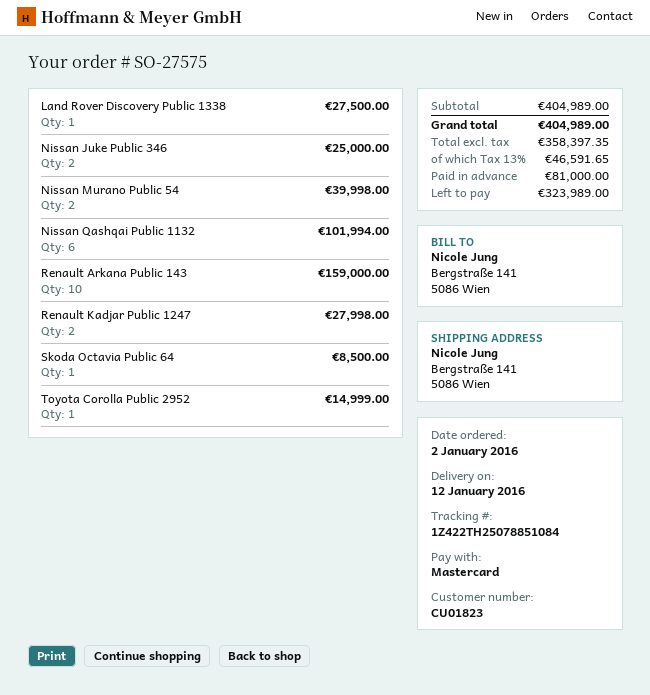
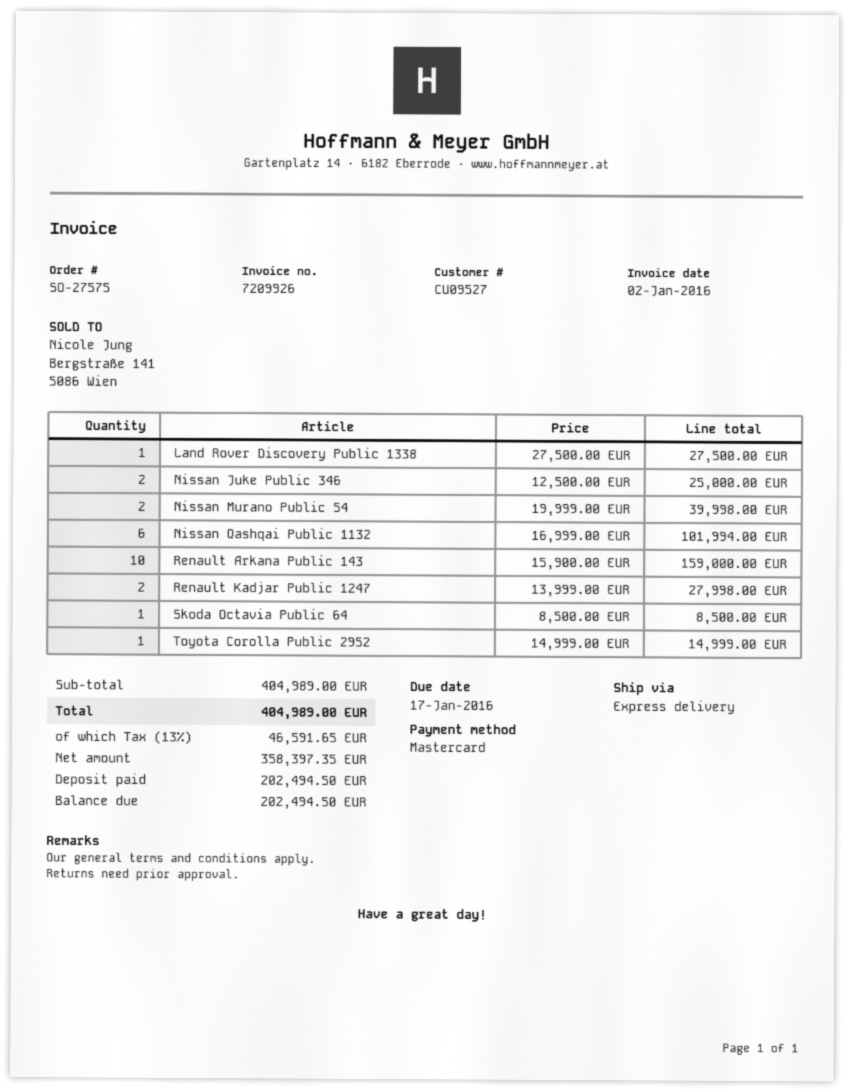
customer number: CU01823 -> CU09527
deposit: 81000.00 -> 202494.50
balance: 323989.00 -> 202494.50

